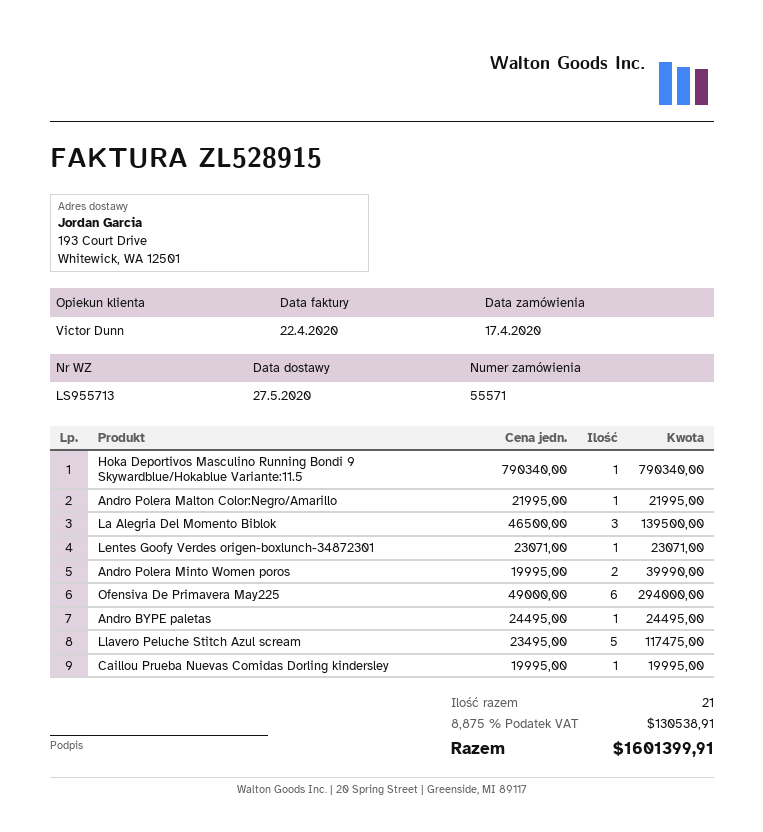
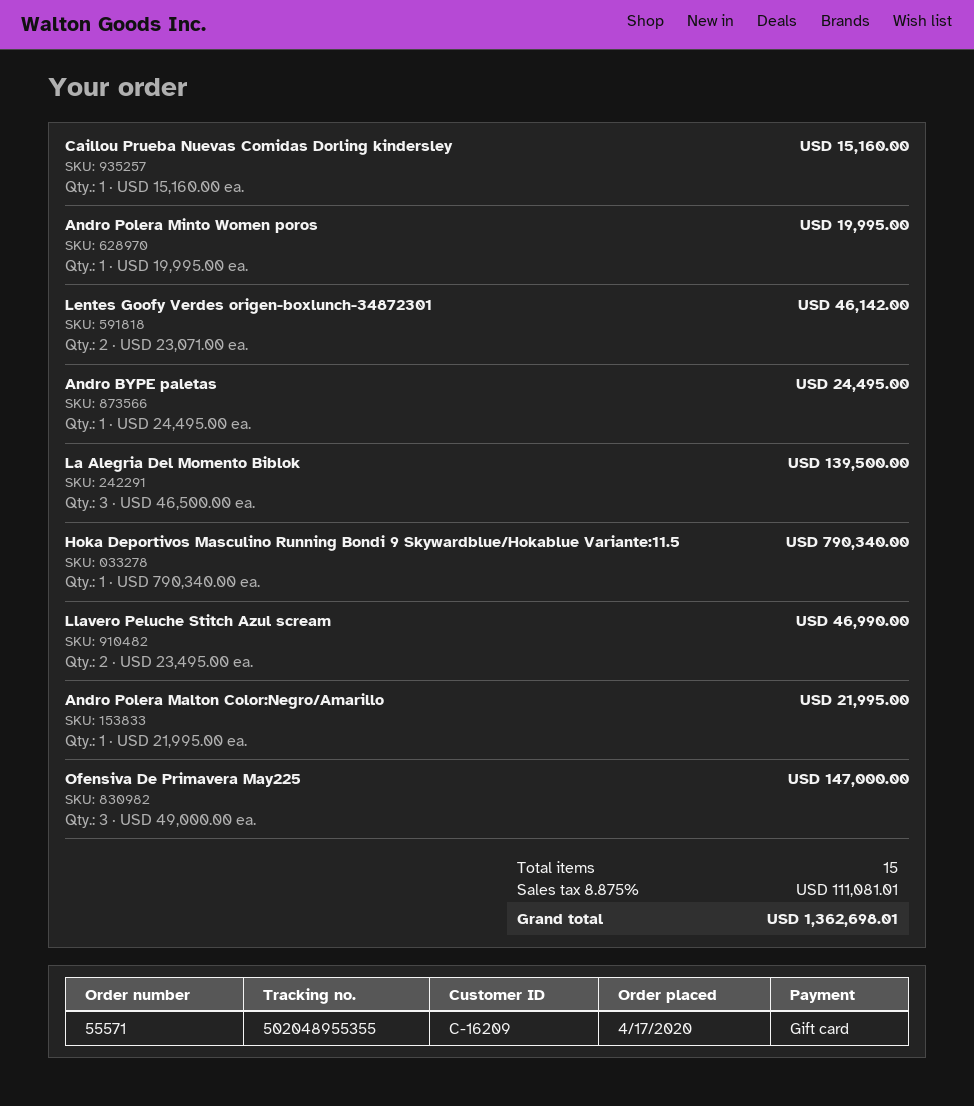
Lentes Goofy Verdes origen-boxlunch-34872301: 1 x 23071.00 = 23071.00 -> 2 x 23071.00 = 46142.00
Andro Polera Minto Women poros: 2 x 19995.00 = 39990.00 -> 1 x 19995.00 = 19995.00
Ofensiva De Primavera May225: 6 x 49000.00 = 294000.00 -> 3 x 49000.00 = 147000.00
Llavero Peluche Stitch Azul scream: 5 x 23495.00 = 117475.00 -> 2 x 23495.00 = 46990.00
Caillou Prueba Nuevas Comidas Dorling kindersley: 1 x 19995.00 = 19995.00 -> 1 x 15160.00 = 15160.00
total quantity: 21 -> 15
tax: 8.875% = 130538.91 -> 8.875% = 111081.01
total: 1601399.91 -> 1362698.01

